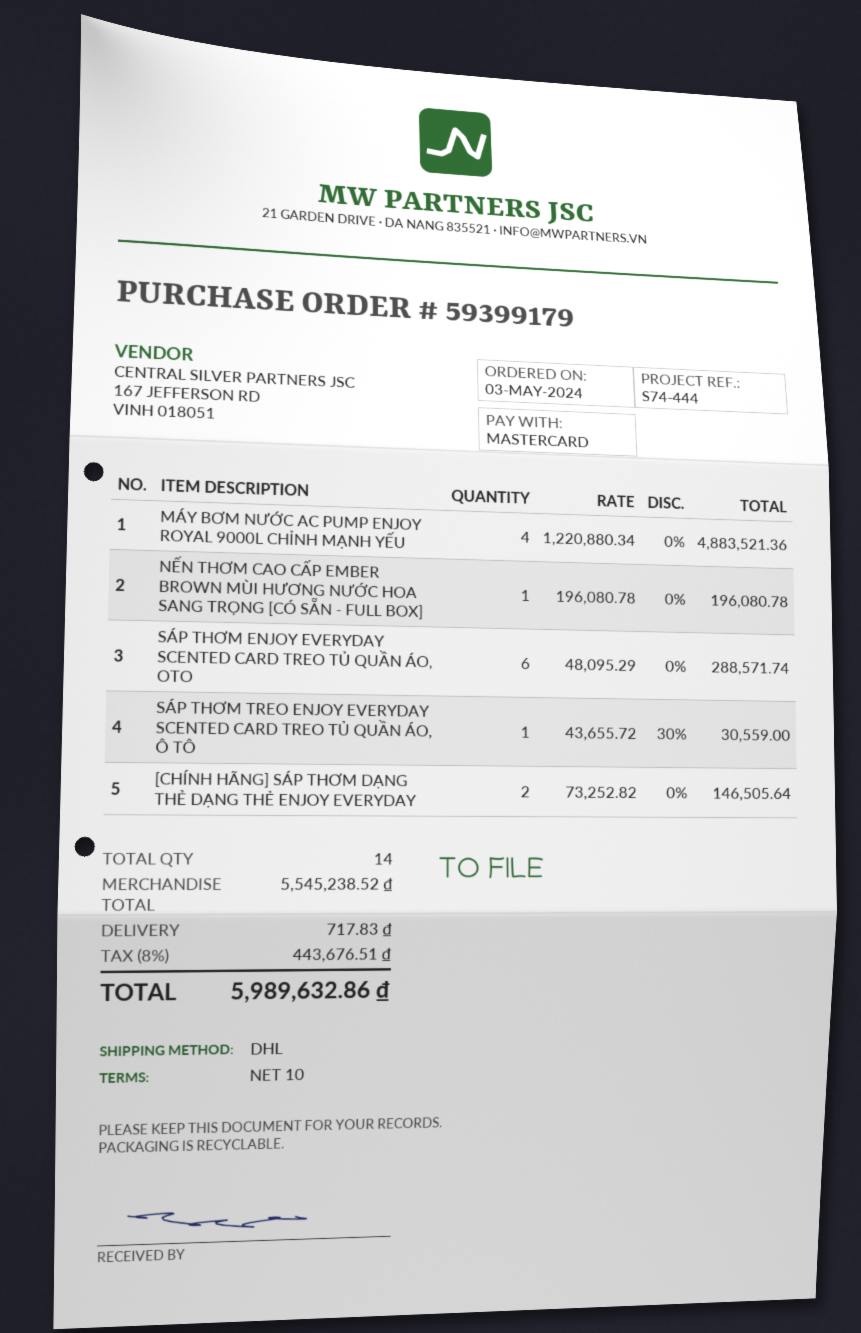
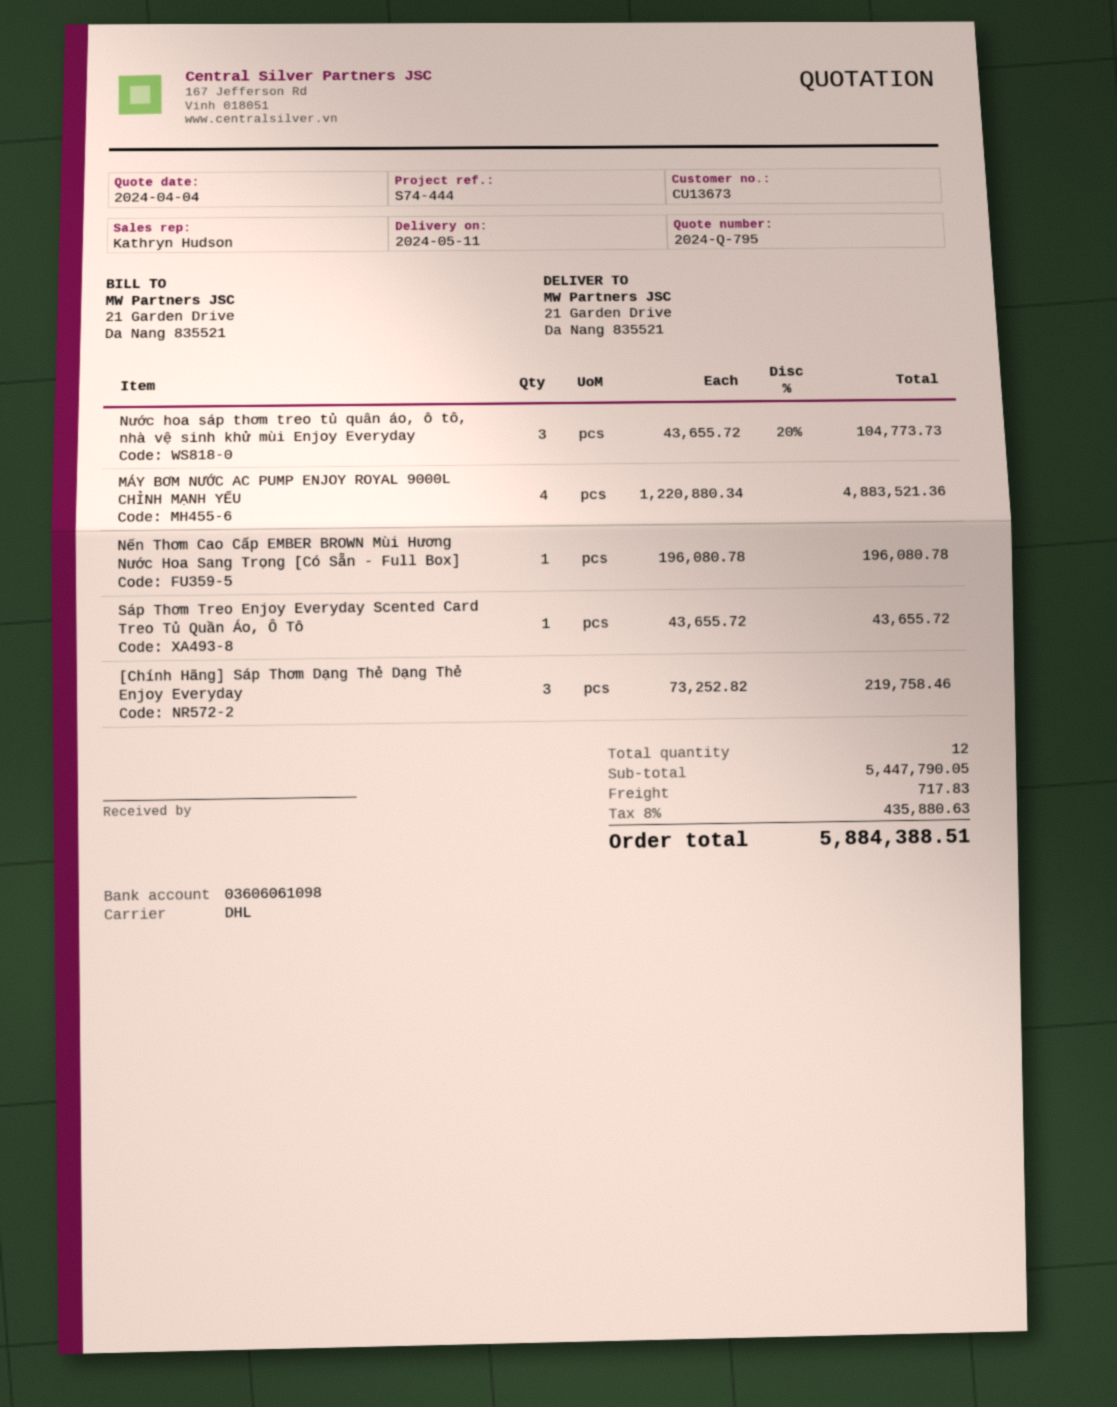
SÁP THƠM ENJOY EVERYDAY SCENTED CARD TREO TỦ QUẦN ÁO, OTO: 6 x 48095.29 = 288571.74 -> none
SÁP THƠM TREO ENJOY EVERYDAY SCENTED CARD TREO TỦ QUẦN ÁO, Ô TÔ: 1 x 43655.72 - 30% = 30559.00 -> 1 x 43655.72 = 43655.72
[CHÍNH HÃNG] SÁP THƠM DẠNG THẺ DẠNG THẺ ENJOY EVERYDAY: 2 x 73252.82 = 146505.64 -> 3 x 73252.82 = 219758.46
Nước hoa sáp thơm treo tủ quân áo, ô tô, nhà vệ sinh khử mùi Enjoy Everyday: none -> 3 x 43655.72 - 20% = 104773.73
total quantity: 14 -> 12
subtotal: 5545238.52 -> 5447790.05
tax: 8% = 443676.51 -> 8% = 435880.63
total: 5989632.86 -> 5884388.51

